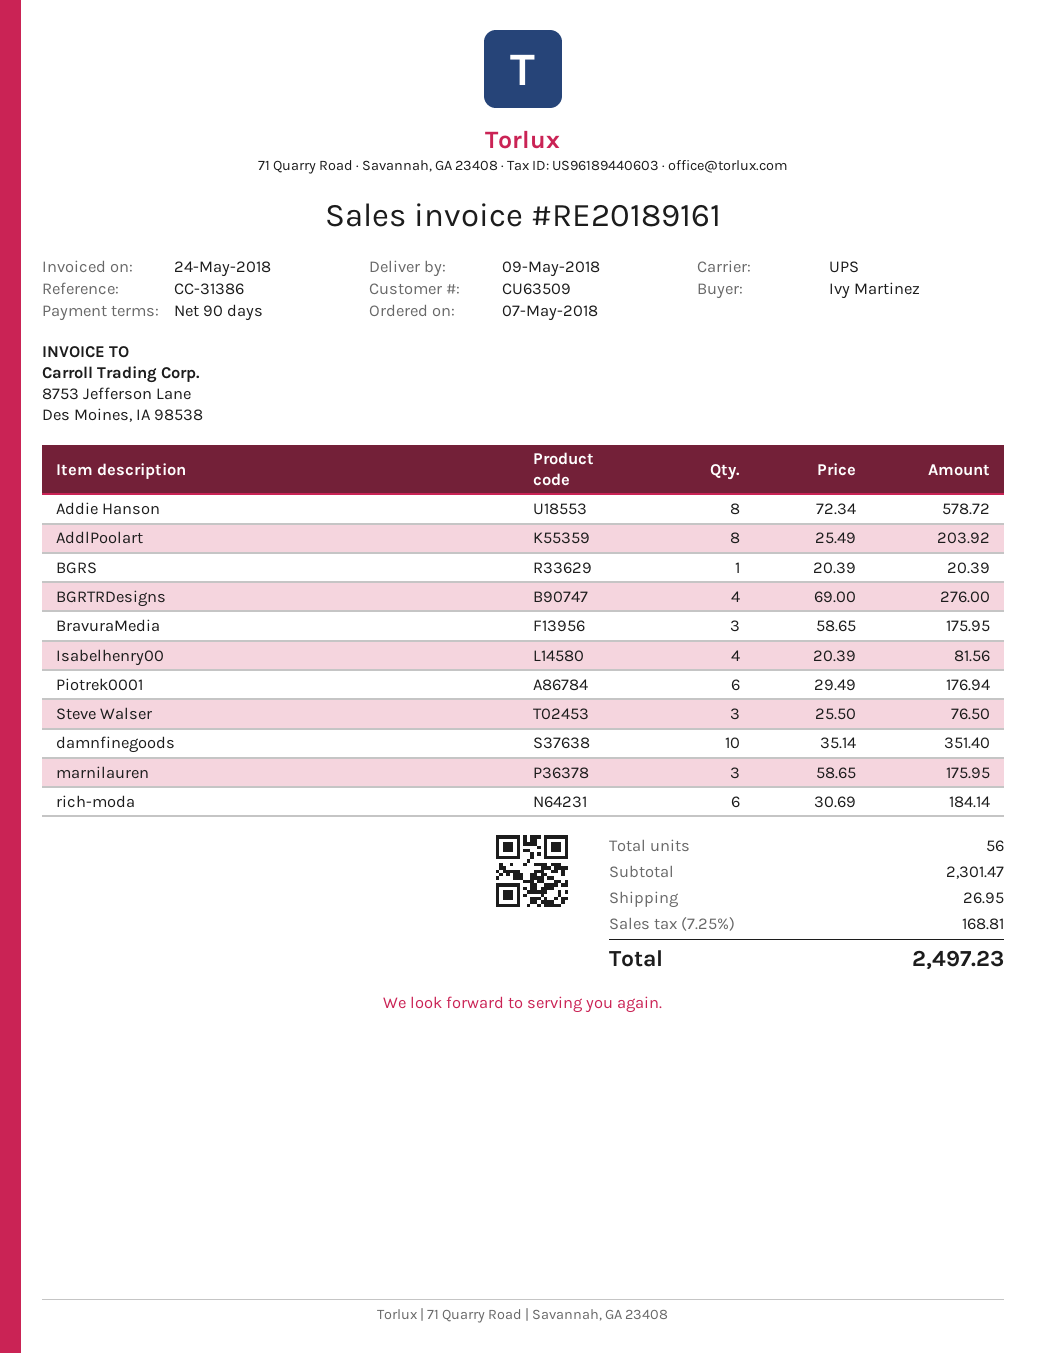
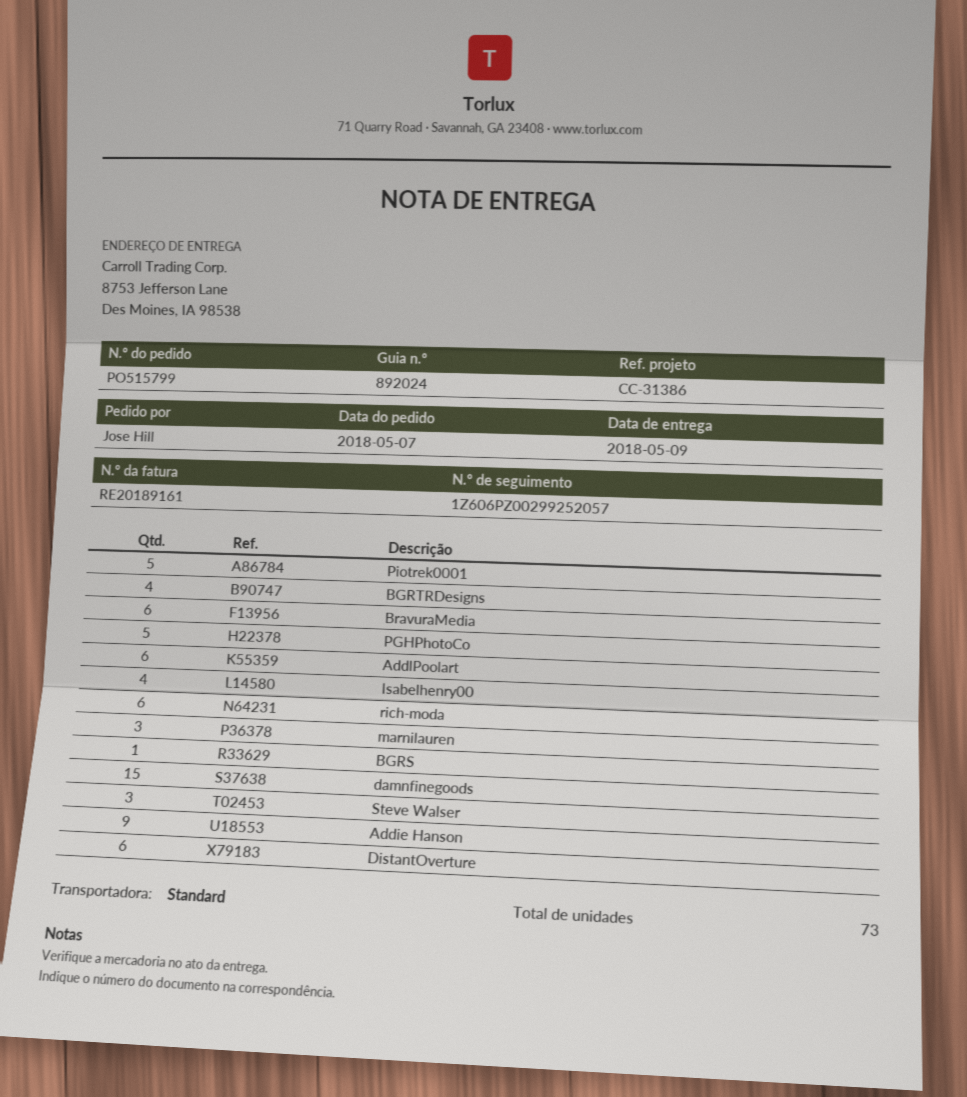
ordered by: Ivy Martinez -> Jose Hill
shipping method: UPS -> standard
Addie Hanson: 8 -> 9
AddlPoolart: 8 -> 6
BravuraMedia: 3 -> 6
Piotrek0001: 6 -> 5
damnfinegoods: 10 -> 15
PGHPhotoCo: none -> 5
DistantOverture: none -> 6
total quantity: 56 -> 73

